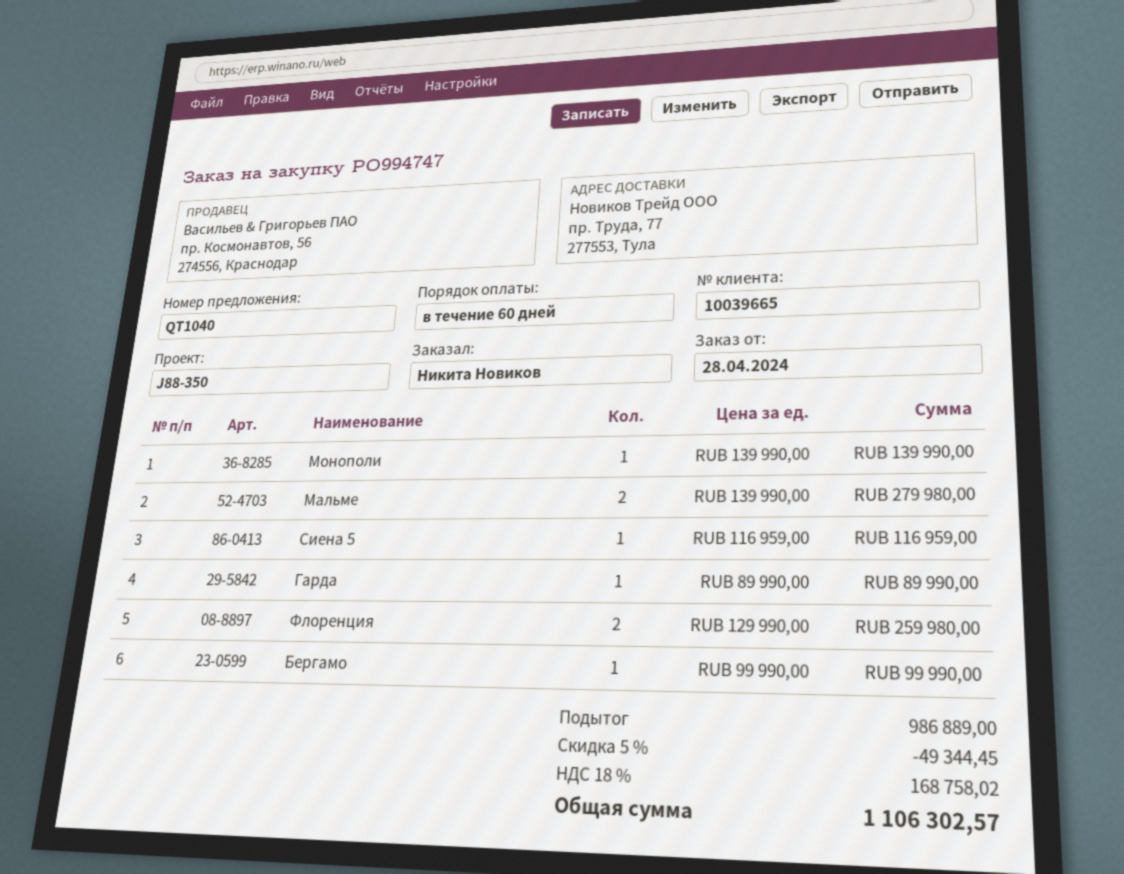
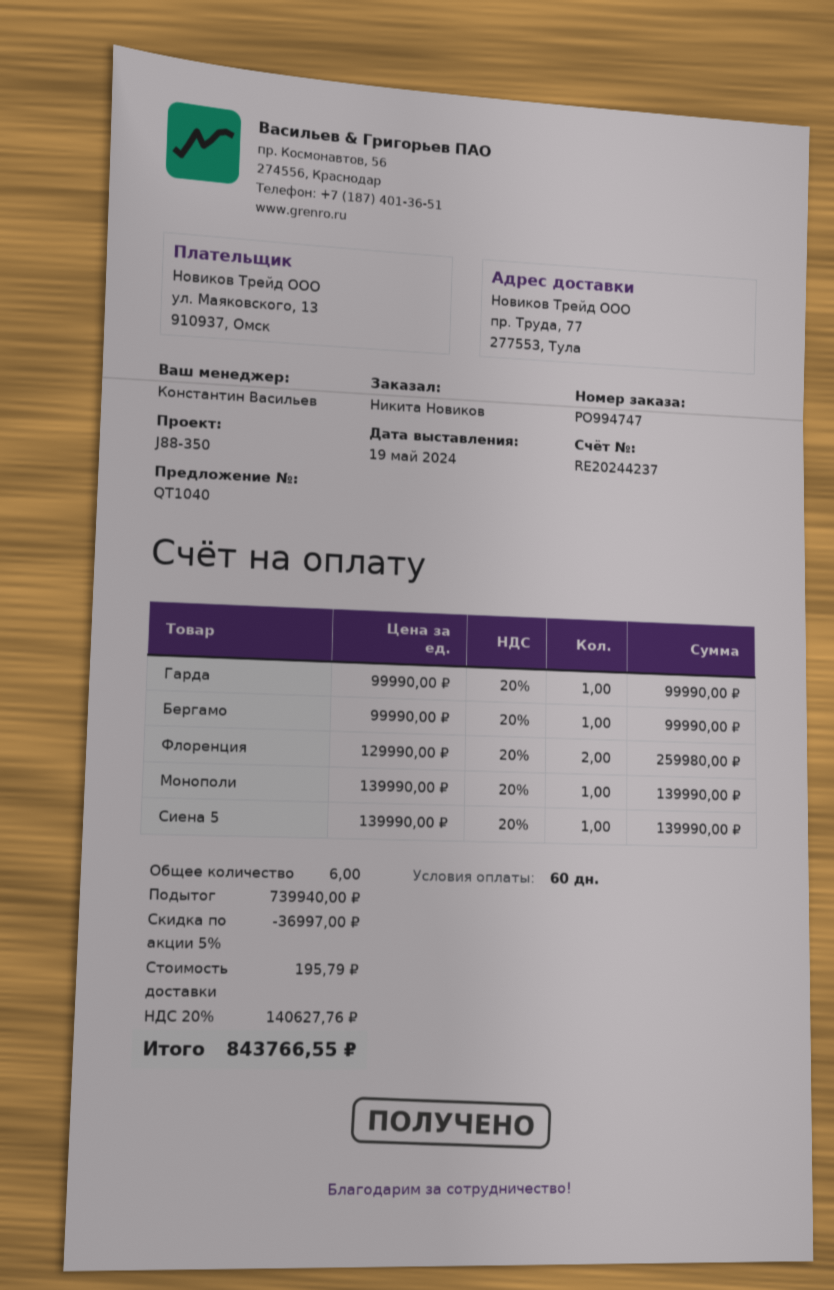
Мальме: 2 x 139990.00 = 279980.00 -> none
Сиена 5: 1 x 116959.00 = 116959.00 -> 1 x 139990.00 = 139990.00
Гарда: 1 x 89990.00 = 89990.00 -> 1 x 99990.00 = 99990.00
subtotal: 986889.00 -> 739940.00
discount: 5% = 49344.45 -> 5% = 36997.00
shipping: none -> 195.79
tax: 18% = 168758.02 -> 20% = 140627.76
total: 1106302.57 -> 843766.55

